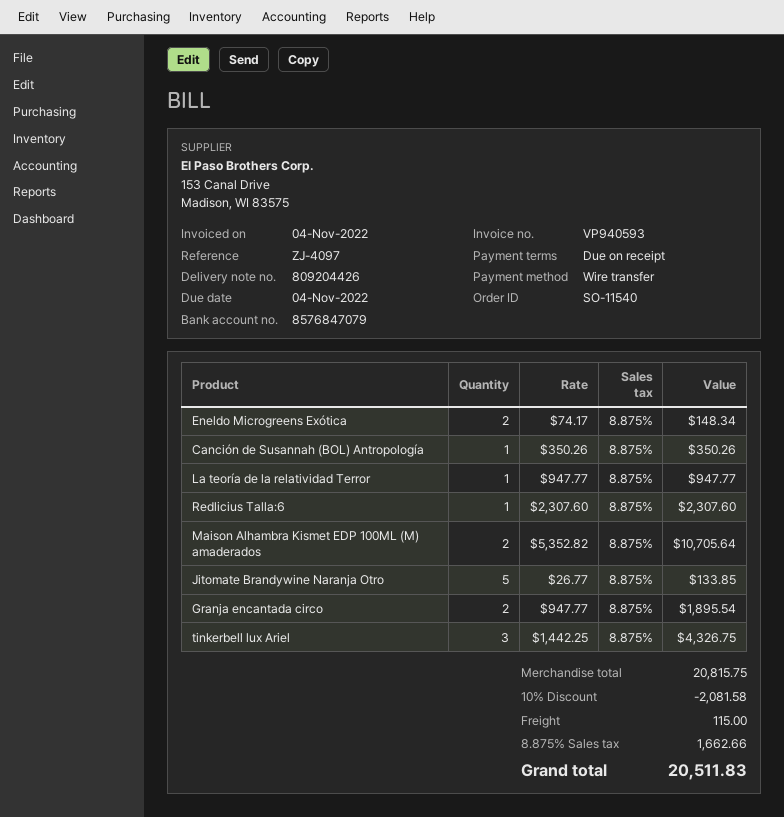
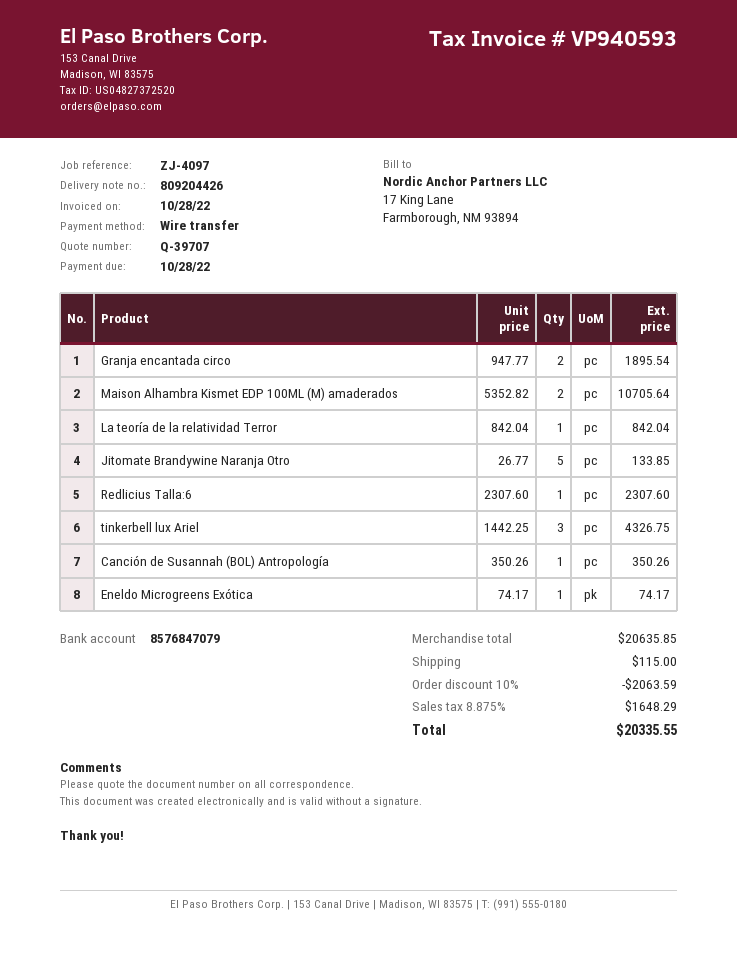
invoice date: 2022-11-04 -> 2022-10-28
due date: 2022-11-04 -> 2022-10-28
Eneldo Microgreens Exótica: 2 x 74.17 = 148.34 -> 1 x 74.17 = 74.17
La teoría de la relatividad Terror: 1 x 947.77 = 947.77 -> 1 x 842.04 = 842.04
subtotal: 20815.75 -> 20635.85
discount: 10% = 2081.58 -> 10% = 2063.59
tax: 8.875% = 1662.66 -> 8.875% = 1648.29
total: 20511.83 -> 20335.55

